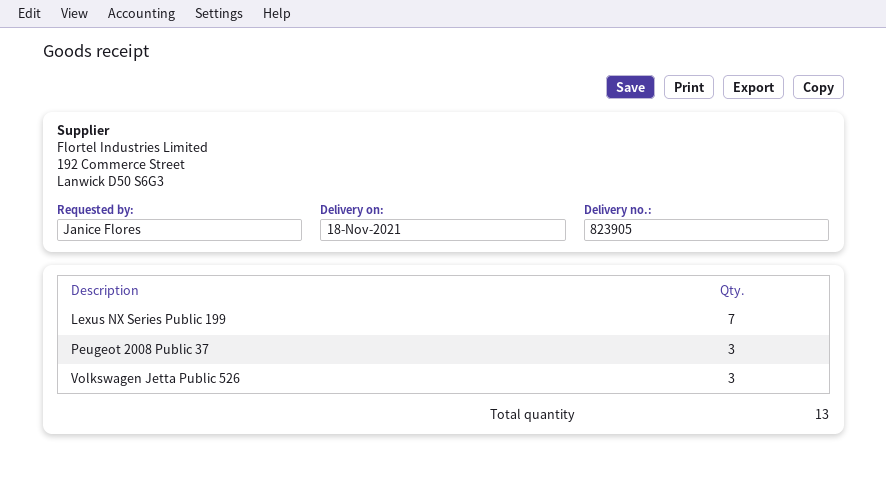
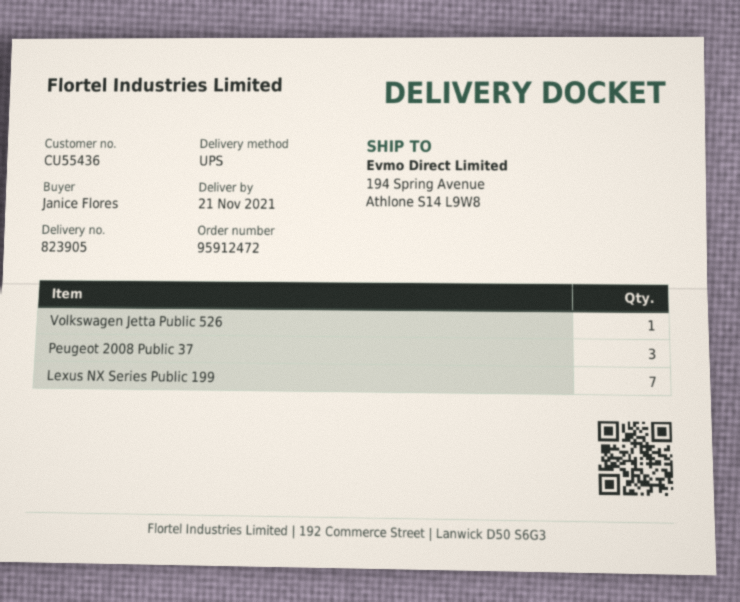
delivery date: 2021-11-18 -> 2021-11-21
Volkswagen Jetta Public 526: 3 -> 1

